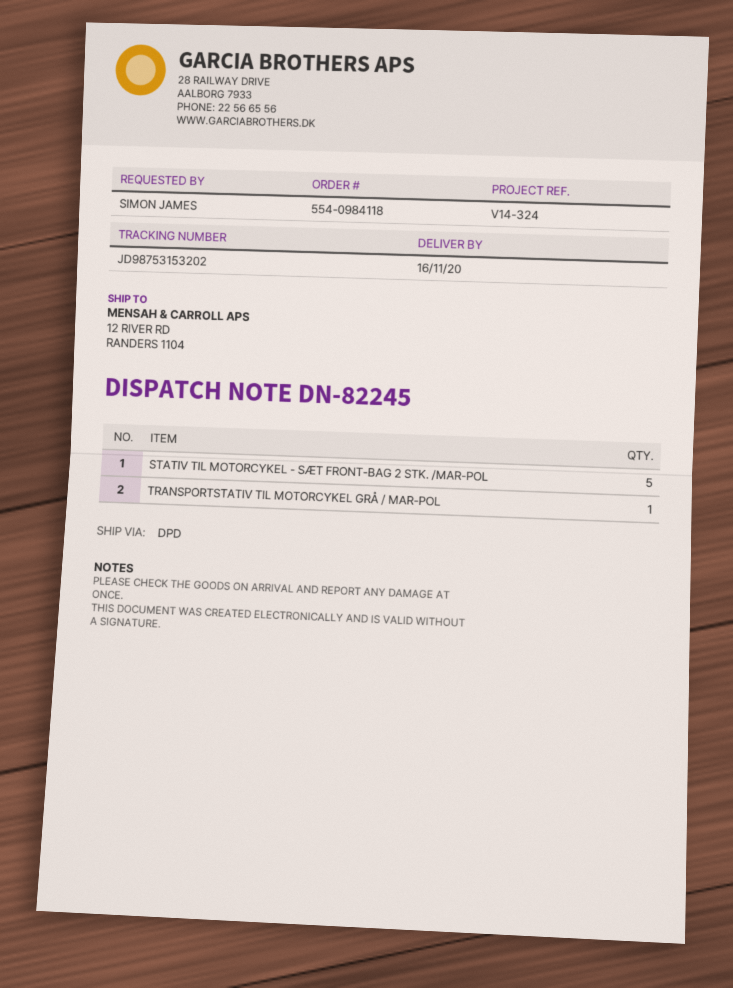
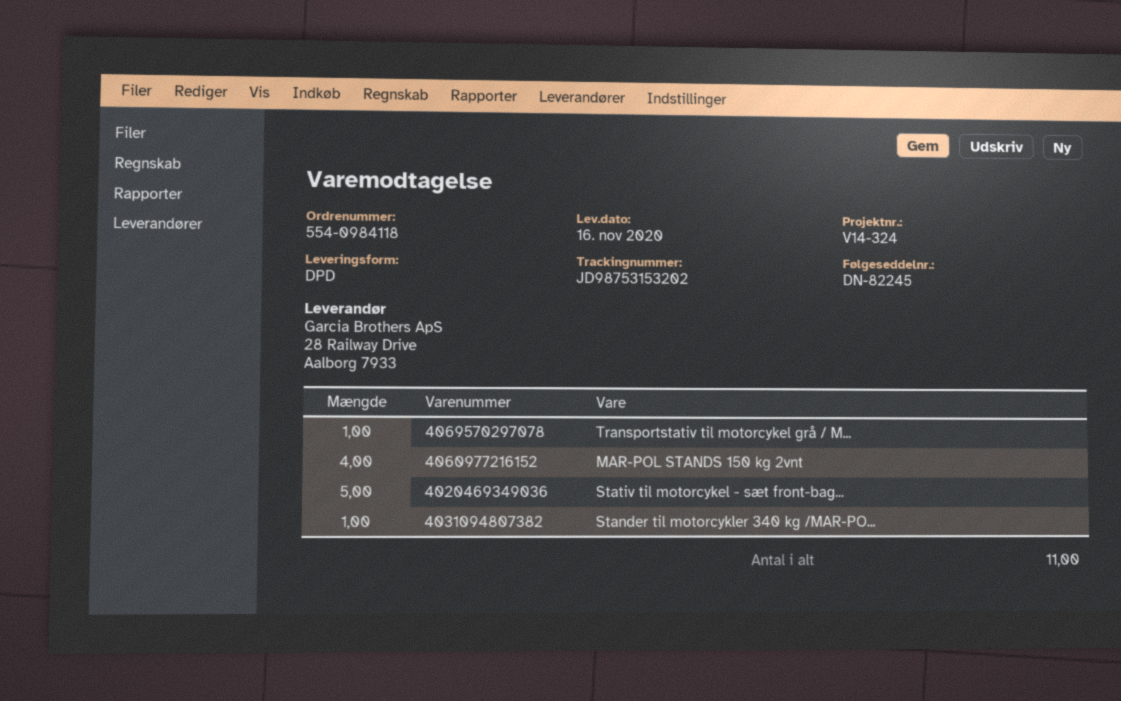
MAR-POL STANDS 150 kg 2vnt: none -> 4
Stander til motorcykler 340 kg /MAR-PO...: none -> 1

